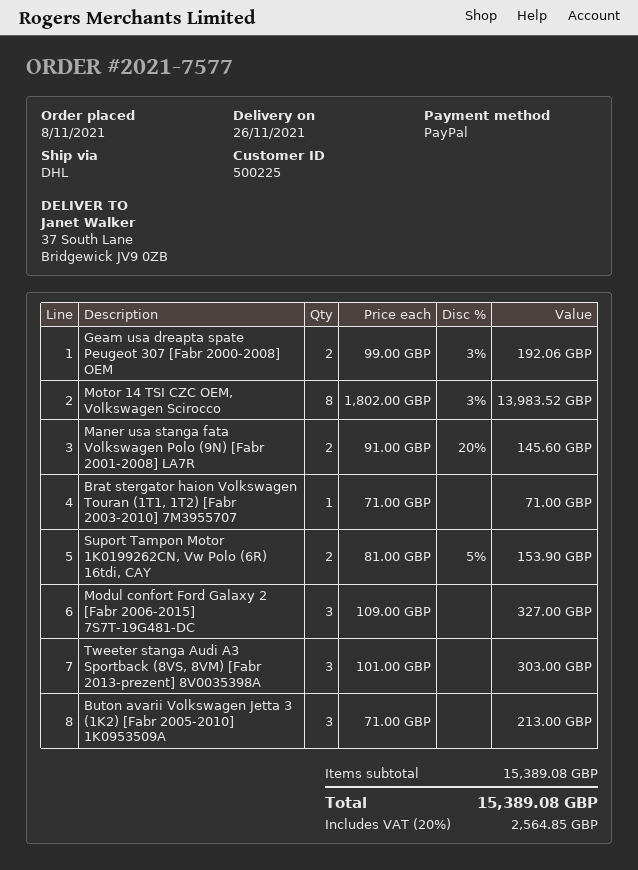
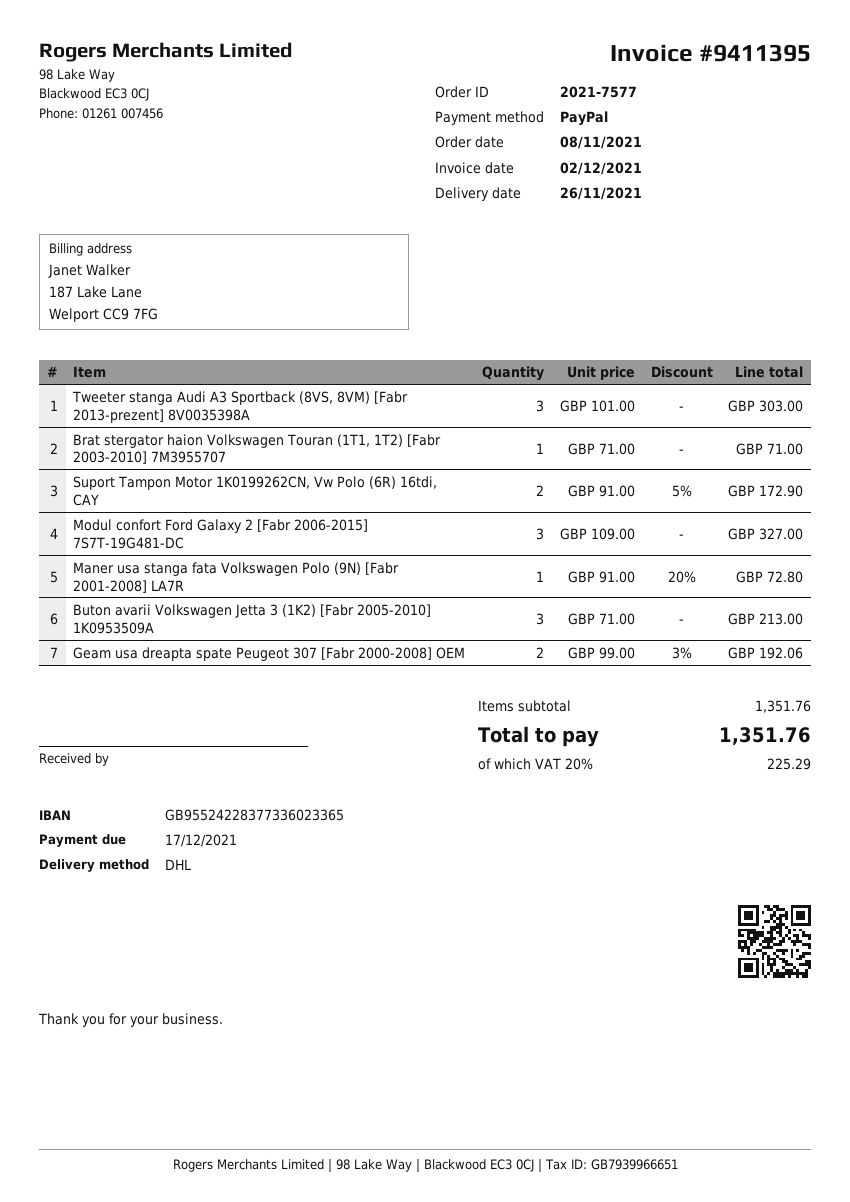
Motor 14 TSI CZC OEM, Volkswagen Scirocco: 8 x 1802.00 - 3% = 13983.52 -> none
Maner usa stanga fata Volkswagen Polo (9N) [Fabr 2001-2008] LA7R: 2 x 91.00 - 20% = 145.60 -> 1 x 91.00 - 20% = 72.80
Suport Tampon Motor 1K0199262CN, Vw Polo (6R) 16tdi, CAY: 2 x 81.00 - 5% = 153.90 -> 2 x 91.00 - 5% = 172.90
subtotal: 15389.08 -> 1351.76
tax: 20% = 2564.85 -> 20% = 225.29
total: 15389.08 -> 1351.76

